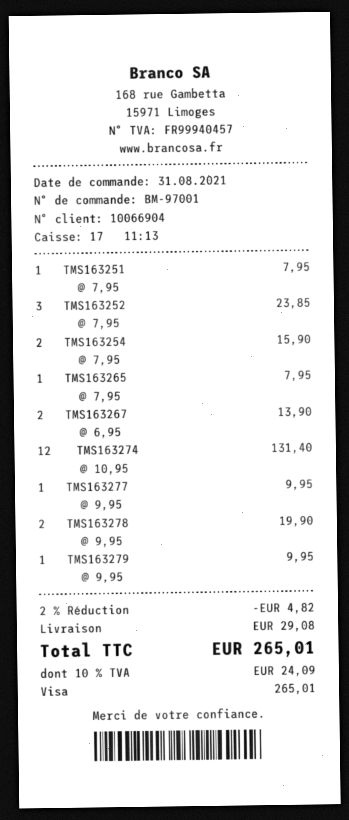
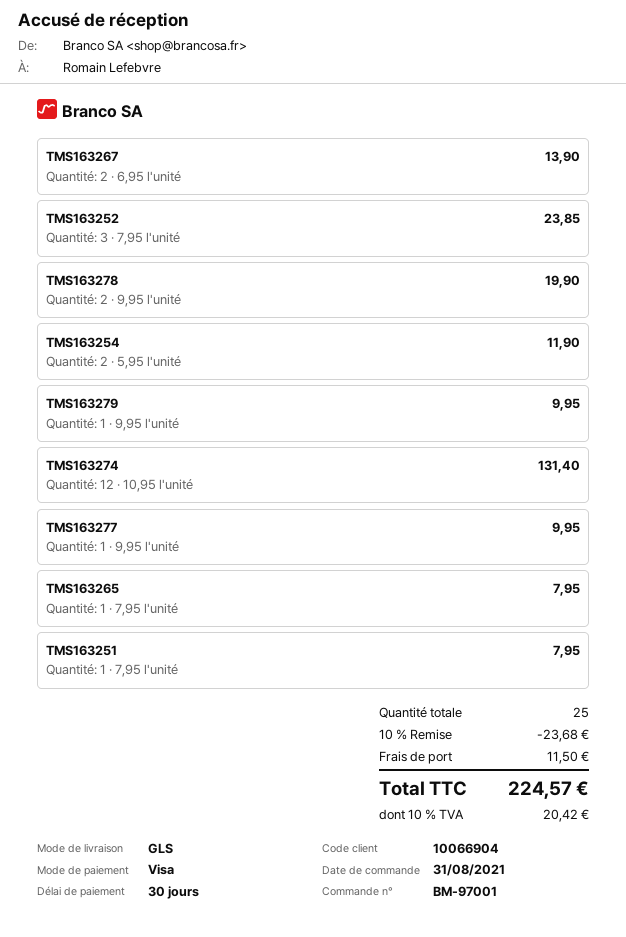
TMS163254: 2 x 7.95 = 15.90 -> 2 x 5.95 = 11.90
discount: 2% = 4.82 -> 10% = 23.68
shipping: 29.08 -> 11.50
tax: 10% = 24.09 -> 10% = 20.42
total: 265.01 -> 224.57

